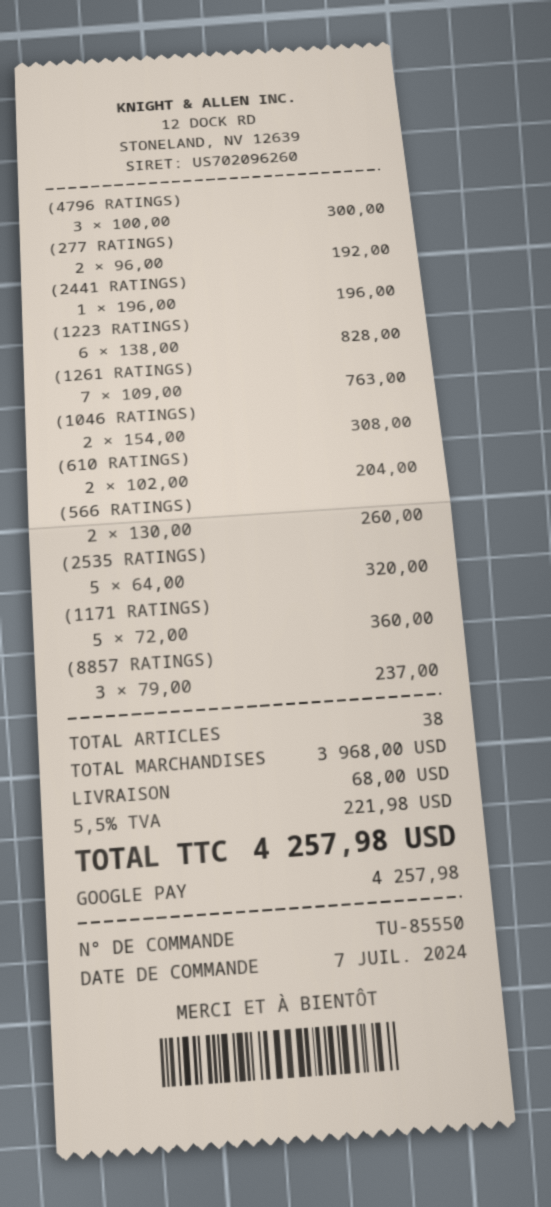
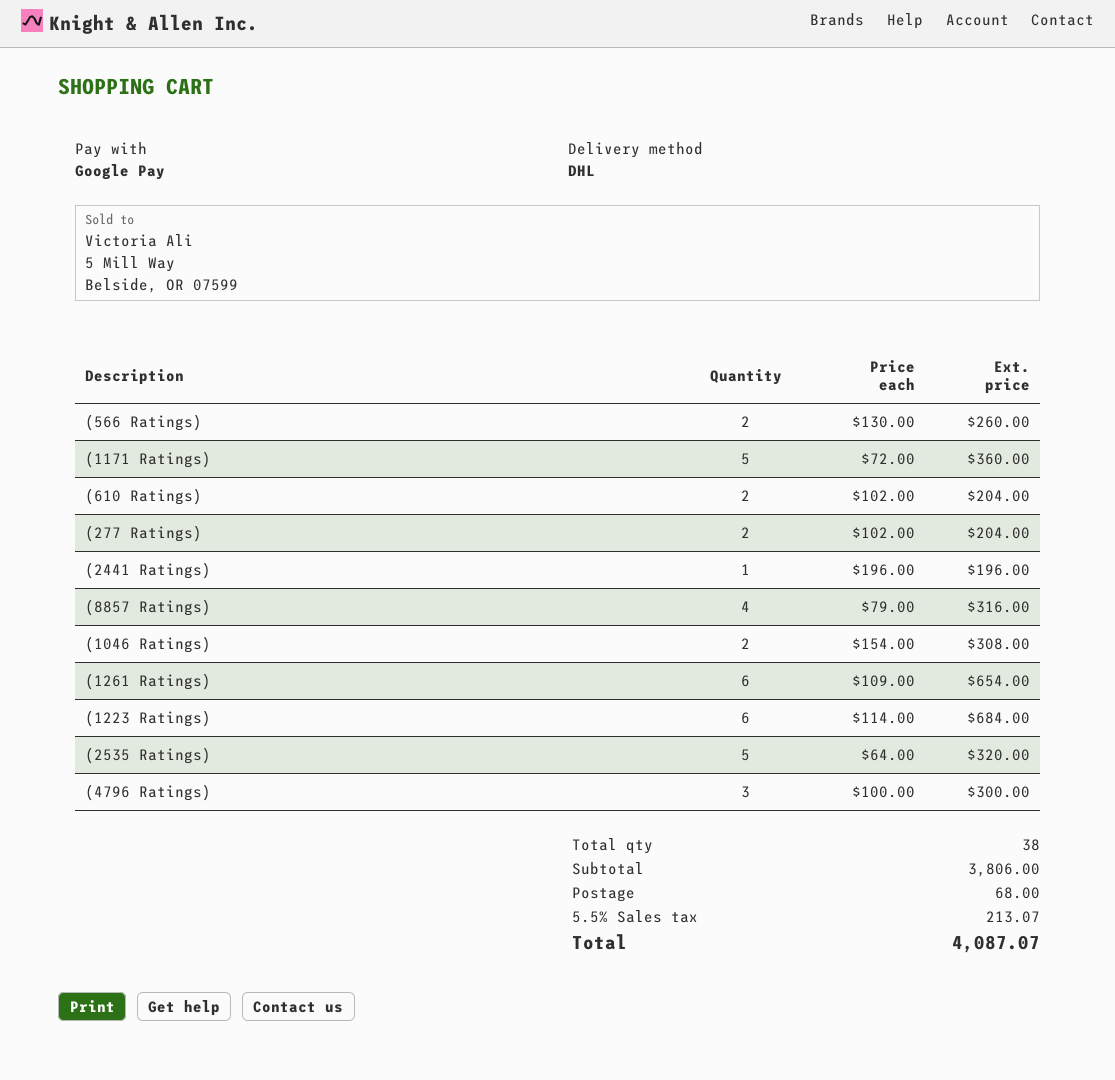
(277 RATINGS): 2 x 96.00 = 192.00 -> 2 x 102.00 = 204.00
(1223 RATINGS): 6 x 138.00 = 828.00 -> 6 x 114.00 = 684.00
(1261 RATINGS): 7 x 109.00 = 763.00 -> 6 x 109.00 = 654.00
(8857 RATINGS): 3 x 79.00 = 237.00 -> 4 x 79.00 = 316.00
subtotal: 3968.00 -> 3806.00
tax: 5.5% = 221.98 -> 5.5% = 213.07
total: 4257.98 -> 4087.07

